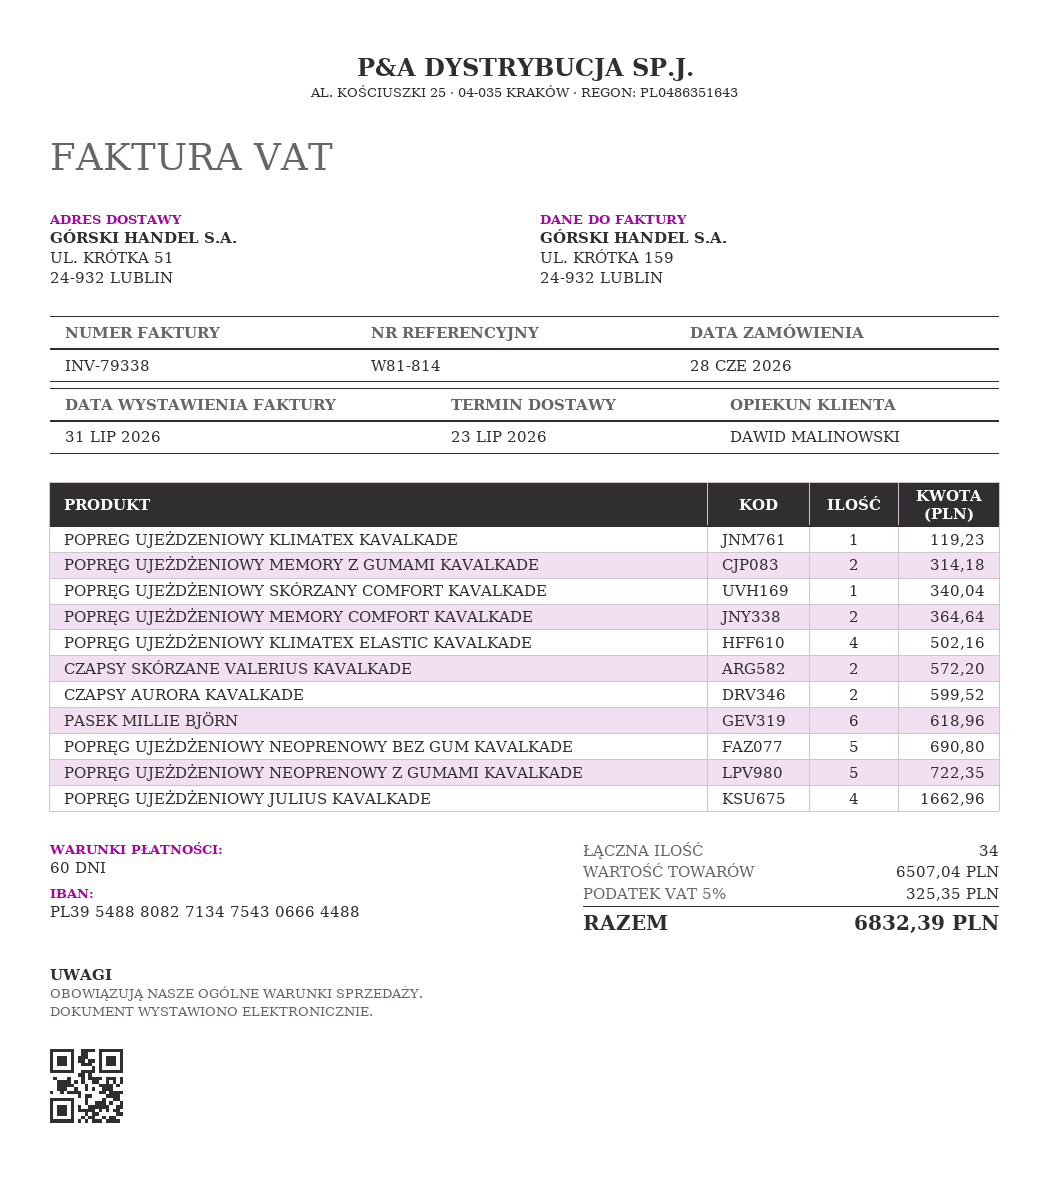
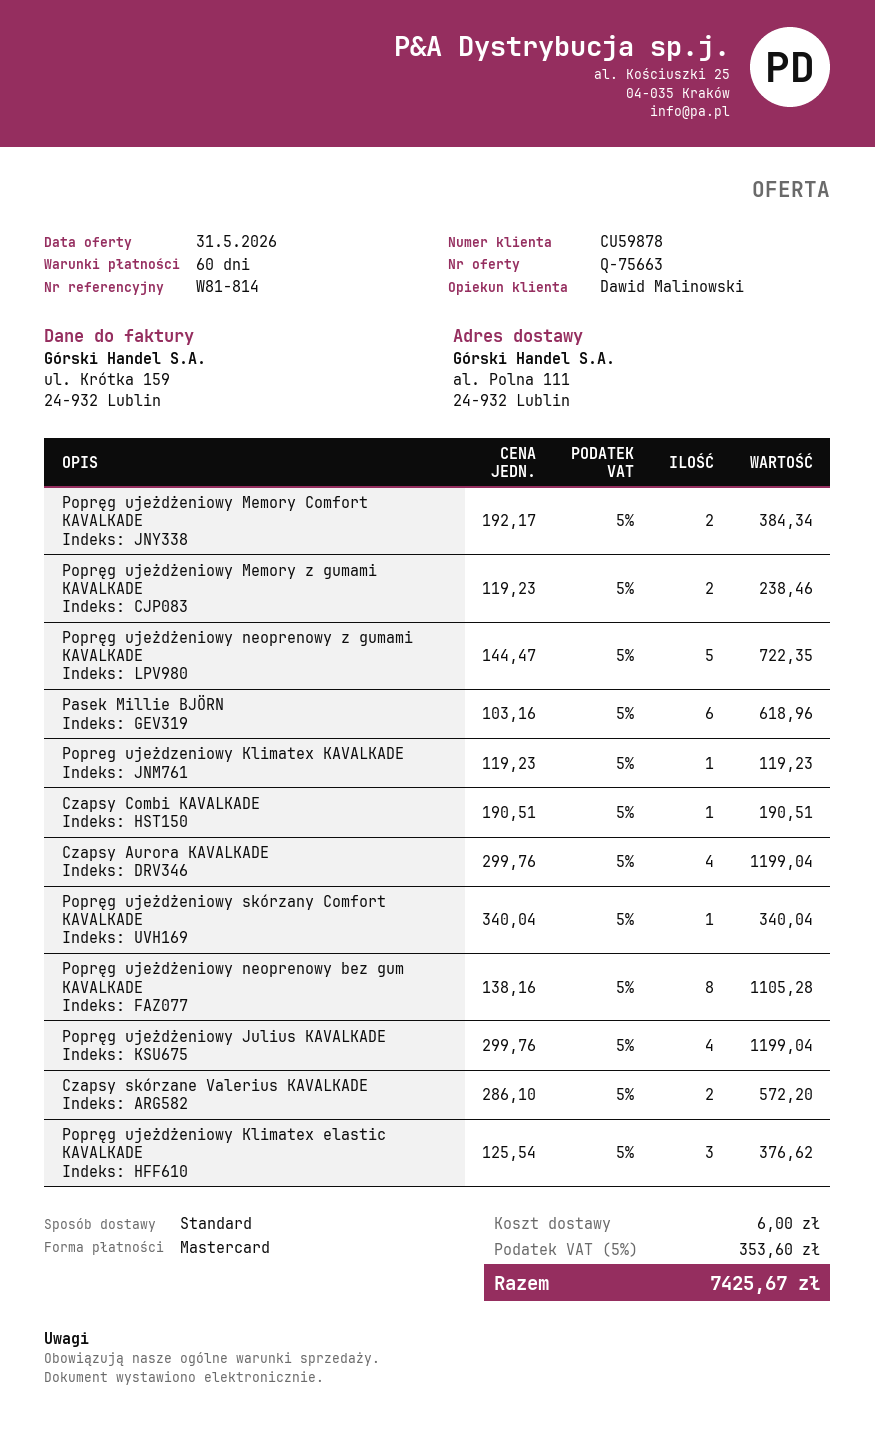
ship to: UL. KRÓTKA 51, 24-932 LUBLIN -> al. Polna 111, 24-932 Lublin
POPRĘG UJEŻDŻENIOWY MEMORY Z GUMAMI KAVALKADE: 2 for 314.18 -> 2 for 238.46
POPRĘG UJEŻDŻENIOWY MEMORY COMFORT KAVALKADE: 2 for 364.64 -> 2 for 384.34
POPRĘG UJEŻDŻENIOWY KLIMATEX ELASTIC KAVALKADE: 4 for 502.16 -> 3 for 376.62
CZAPSY AURORA KAVALKADE: 2 for 599.52 -> 4 for 1199.04
POPRĘG UJEŻDŻENIOWY NEOPRENOWY BEZ GUM KAVALKADE: 5 for 690.80 -> 8 for 1105.28
POPRĘG UJEŻDŻENIOWY JULIUS KAVALKADE: 4 for 1662.96 -> 4 for 1199.04
Czapsy Combi KAVALKADE: none -> 1 for 190.51
shipping: none -> 6.00
tax: 5% = 325.35 -> 5% = 353.60
total: 6832.39 -> 7425.67

